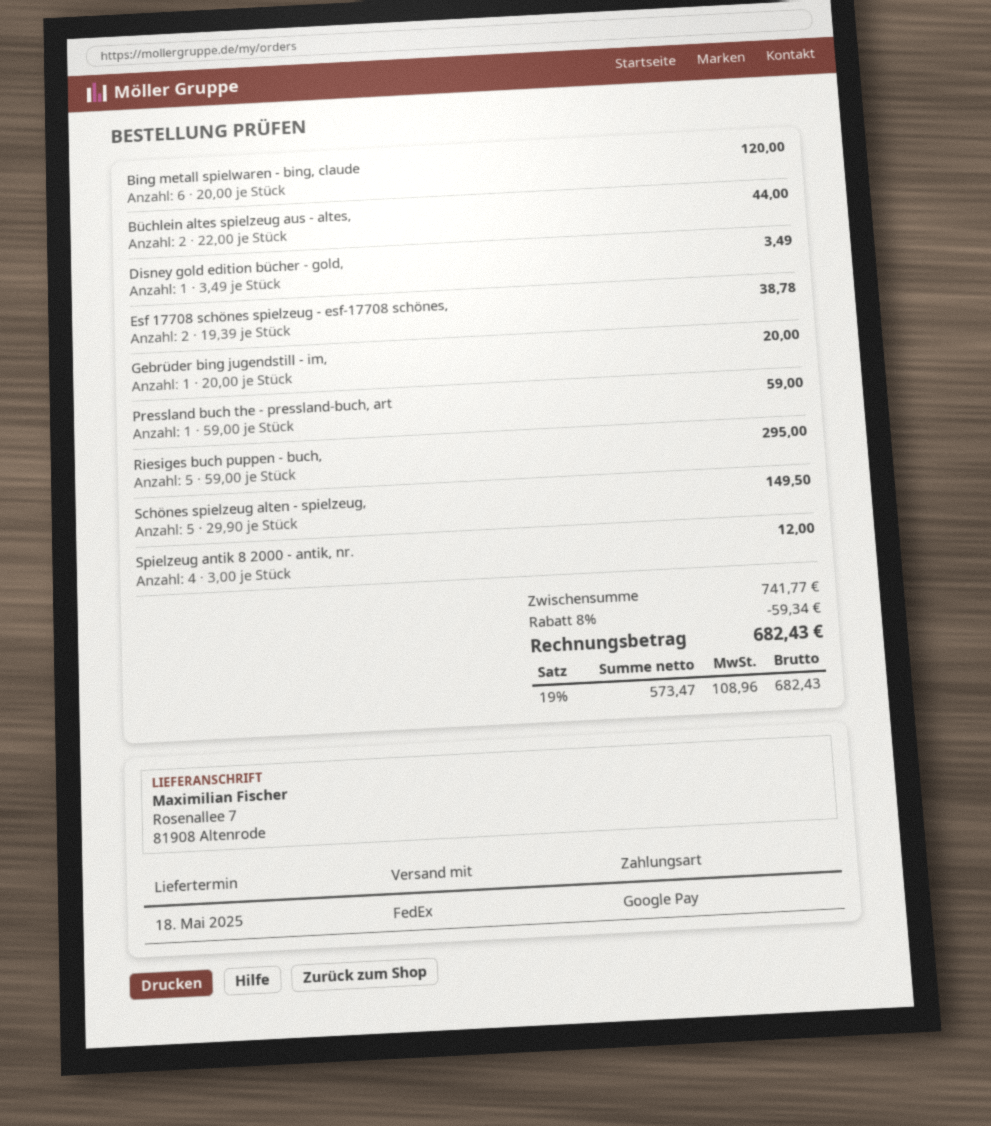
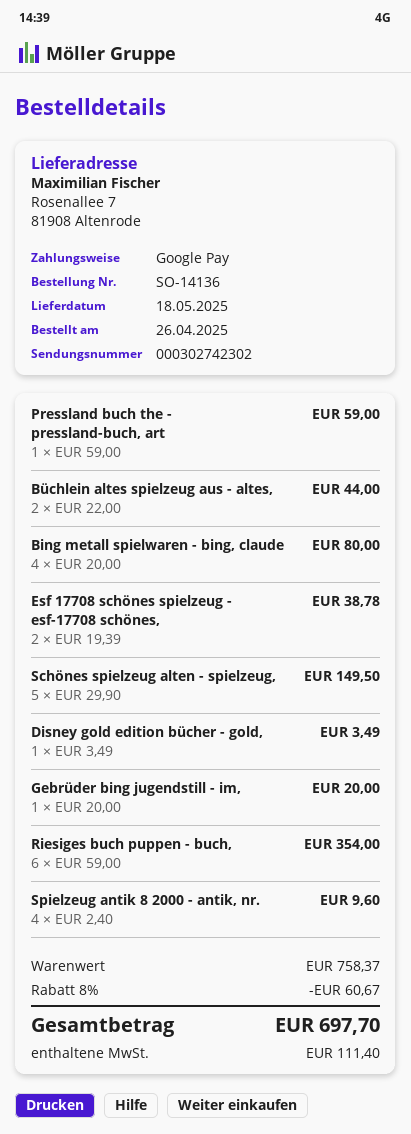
Bing metall spielwaren - bing, claude: 6 x 20.00 = 120.00 -> 4 x 20.00 = 80.00
Riesiges buch puppen - buch,: 5 x 59.00 = 295.00 -> 6 x 59.00 = 354.00
Spielzeug antik 8 2000 - antik, nr.: 4 x 3.00 = 12.00 -> 4 x 2.40 = 9.60
subtotal: 741.77 -> 758.37
discount: 8% = 59.34 -> 8% = 60.67
tax: 108.96 -> 111.40
total: 682.43 -> 697.70

